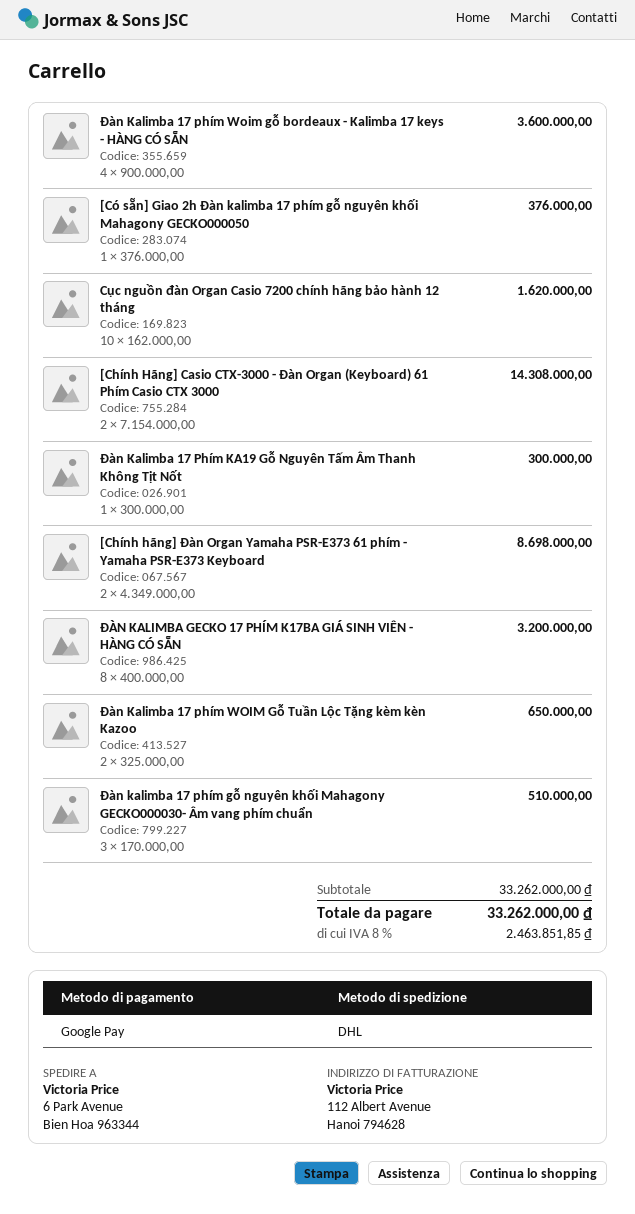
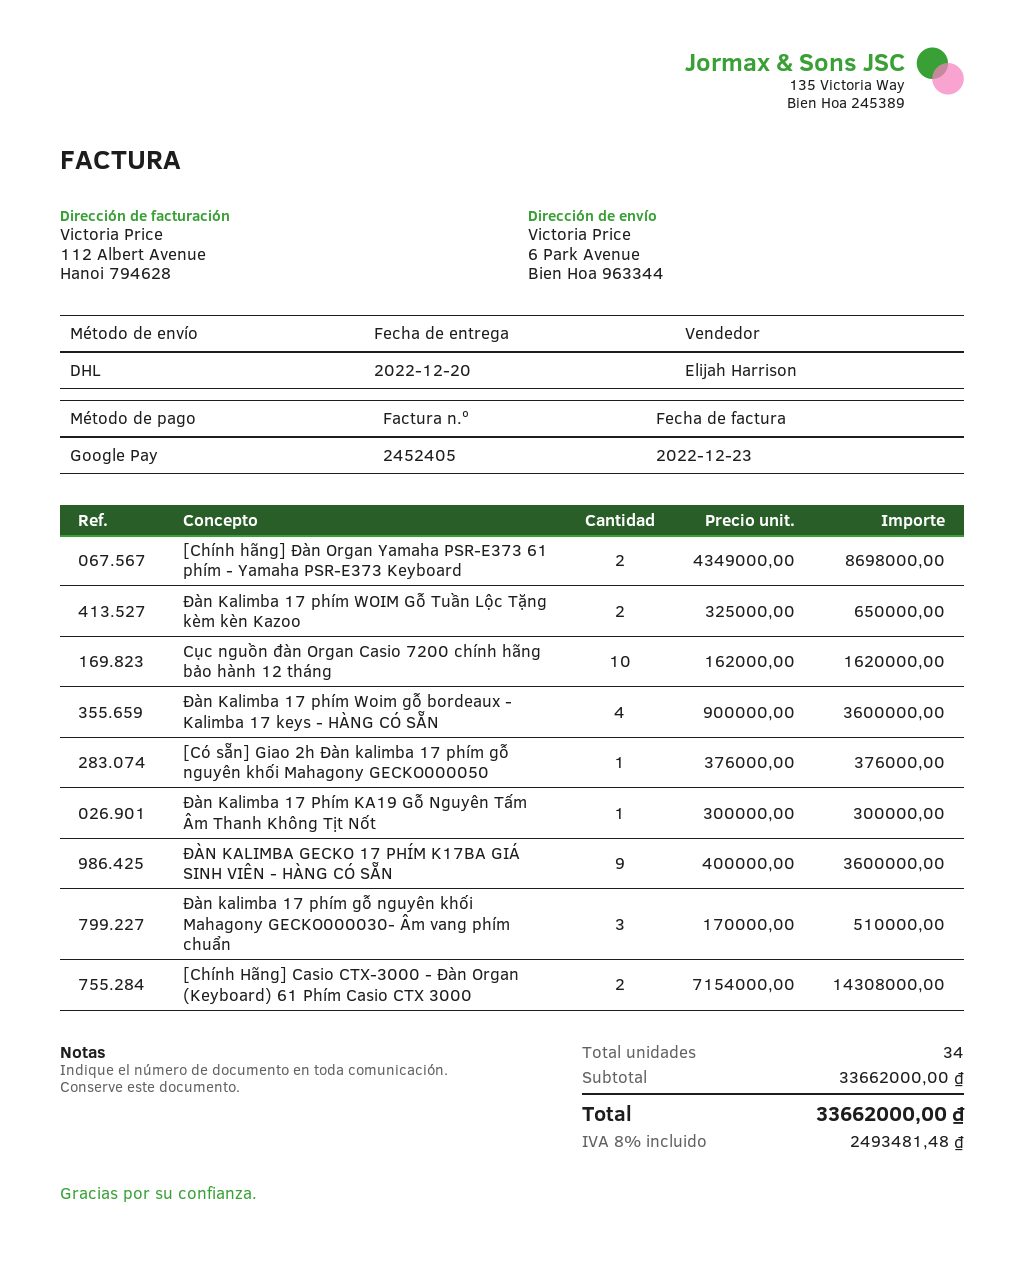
ĐÀN KALIMBA GECKO 17 PHÍM K17BA GIÁ SINH VIÊN - HÀNG CÓ SẴN: 8 x 400000.00 = 3200000.00 -> 9 x 400000.00 = 3600000.00
subtotal: 33262000.00 -> 33662000.00
tax: 8% = 2463851.85 -> 8% = 2493481.48
total: 33262000.00 -> 33662000.00

